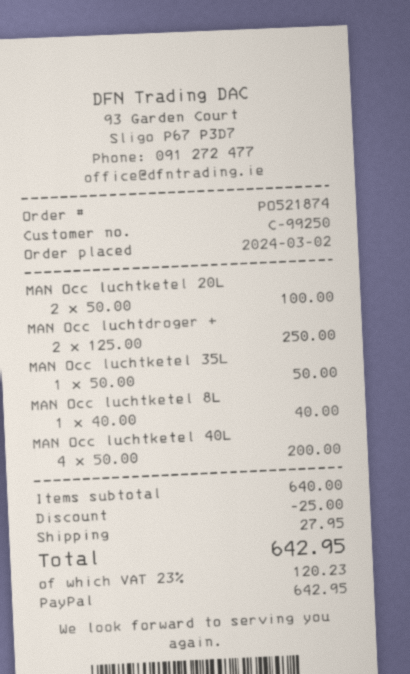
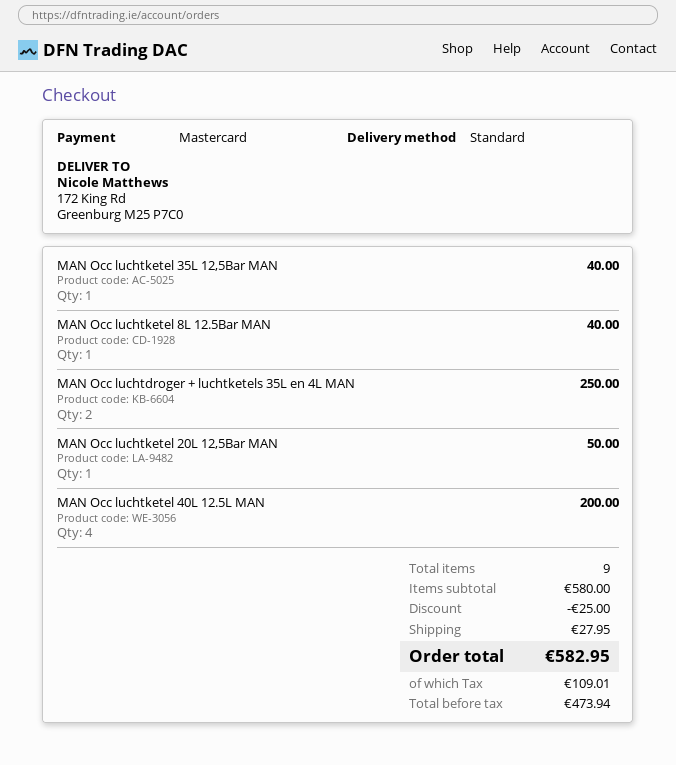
payment method: PayPal -> Mastercard
MAN Occ luchtketel 20L: 2 for 100.00 -> 1 for 50.00
MAN Occ luchtketel 35L: 1 for 50.00 -> 1 for 40.00
subtotal: 640.00 -> 580.00
tax: 120.23 -> 109.01
total: 642.95 -> 582.95

